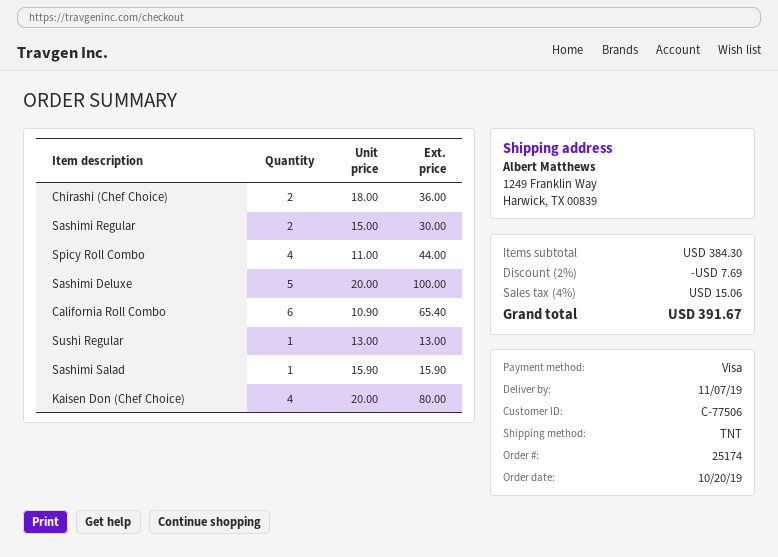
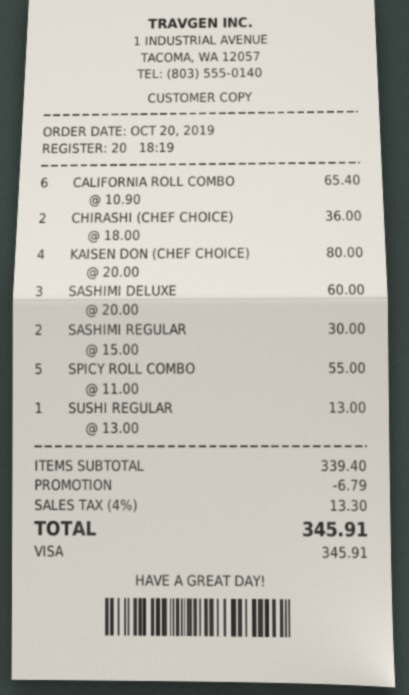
Spicy Roll Combo: 4 x 11.00 = 44.00 -> 5 x 11.00 = 55.00
Sashimi Deluxe: 5 x 20.00 = 100.00 -> 3 x 20.00 = 60.00
Sashimi Salad: 1 x 15.90 = 15.90 -> none
subtotal: 384.30 -> 339.40
discount: 7.69 -> 6.79
tax: 4% = 15.06 -> 4% = 13.30
total: 391.67 -> 345.91

